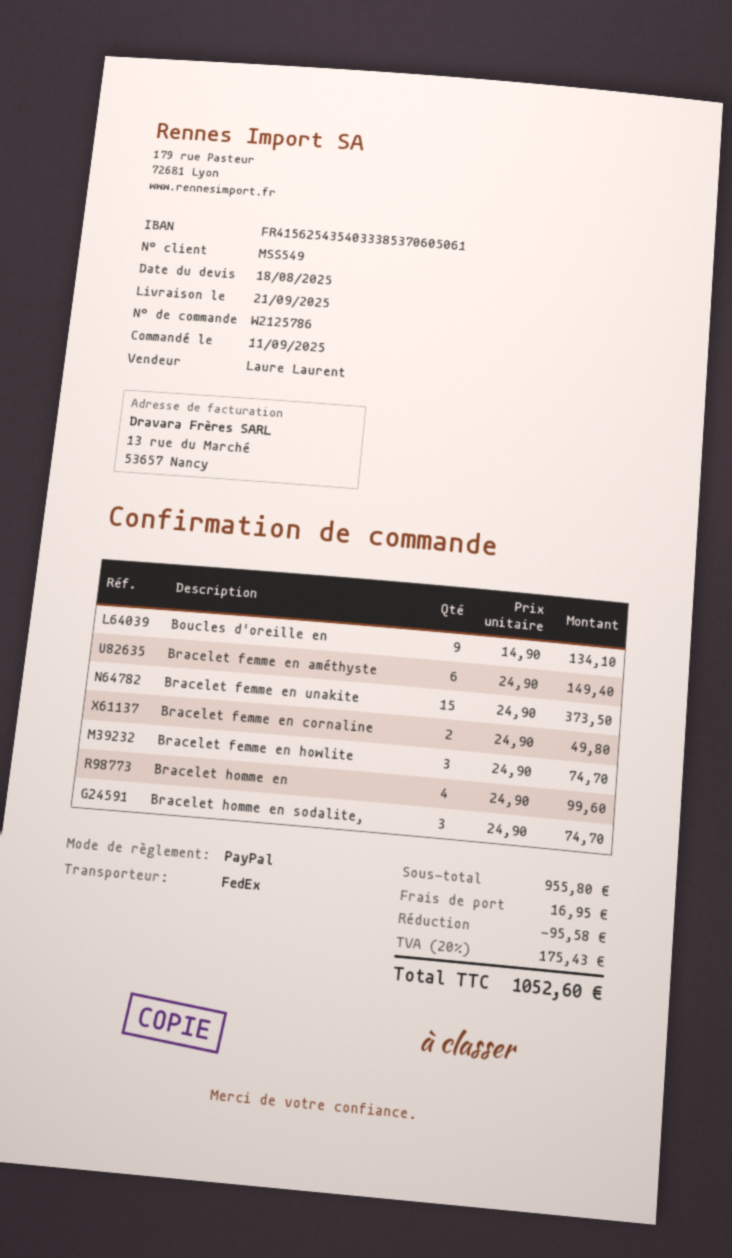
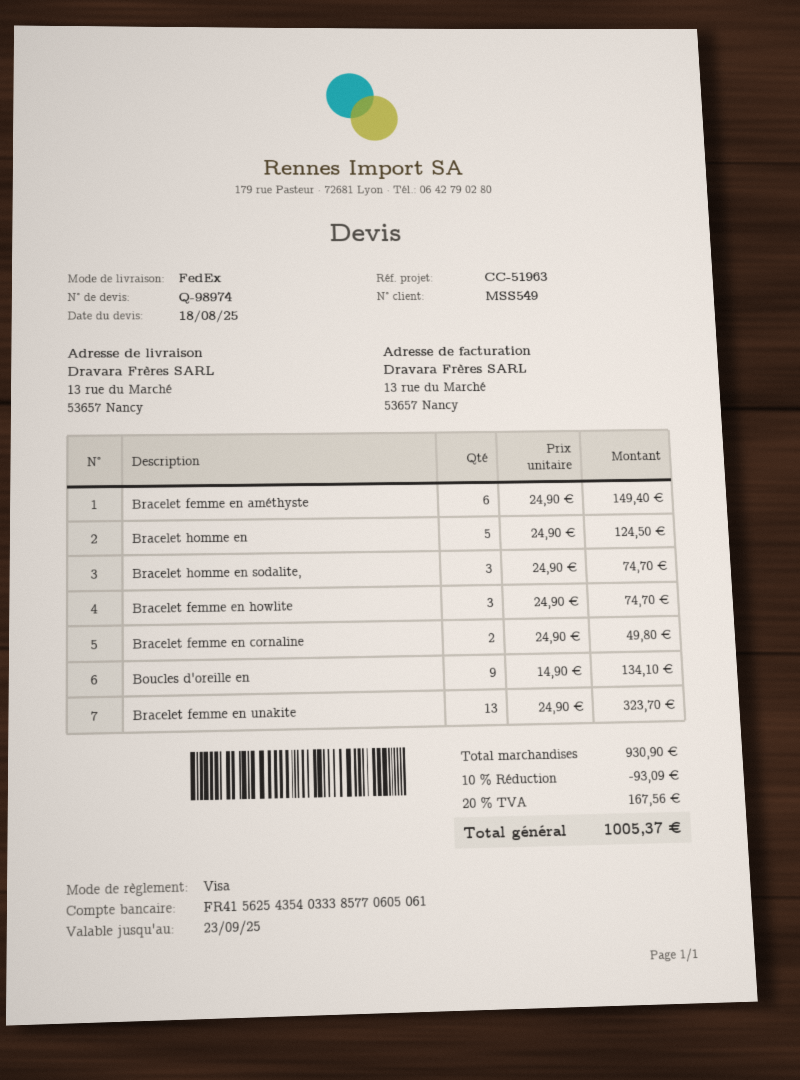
payment method: PayPal -> Visa
bank account: FR4156254354033385370605061 -> FR4156254354033385770605061
Bracelet femme en unakite: 15 x 24.90 = 373.50 -> 13 x 24.90 = 323.70
Bracelet homme en: 4 x 24.90 = 99.60 -> 5 x 24.90 = 124.50
subtotal: 955.80 -> 930.90
discount: 95.58 -> 93.09
shipping: 16.95 -> none
tax: 20% = 175.43 -> 20% = 167.56
total: 1052.60 -> 1005.37

